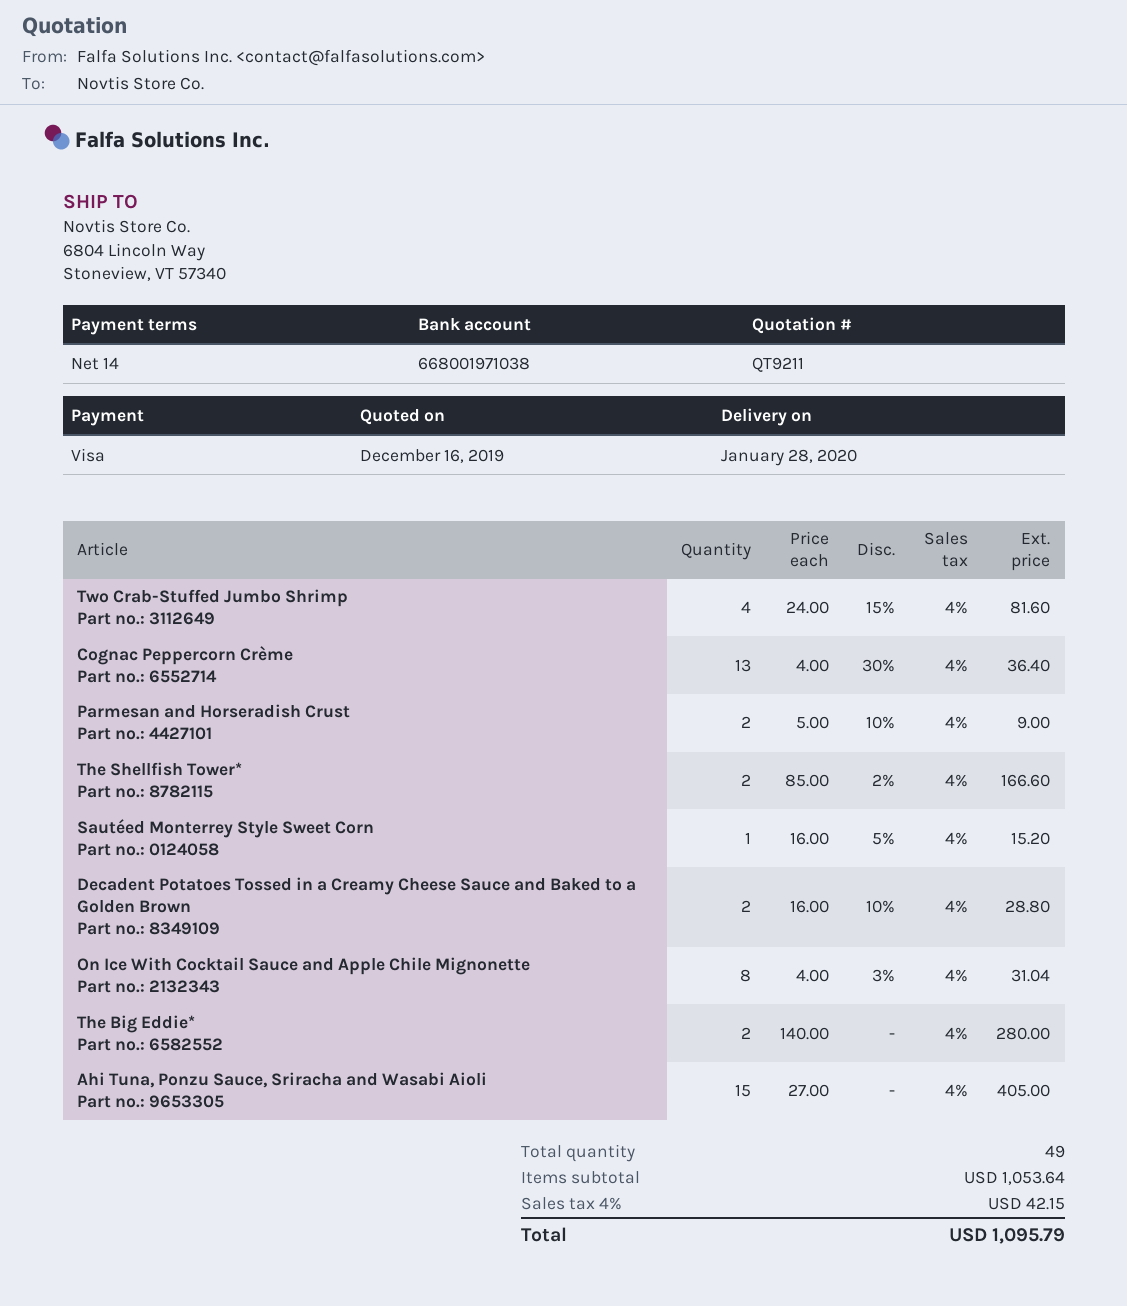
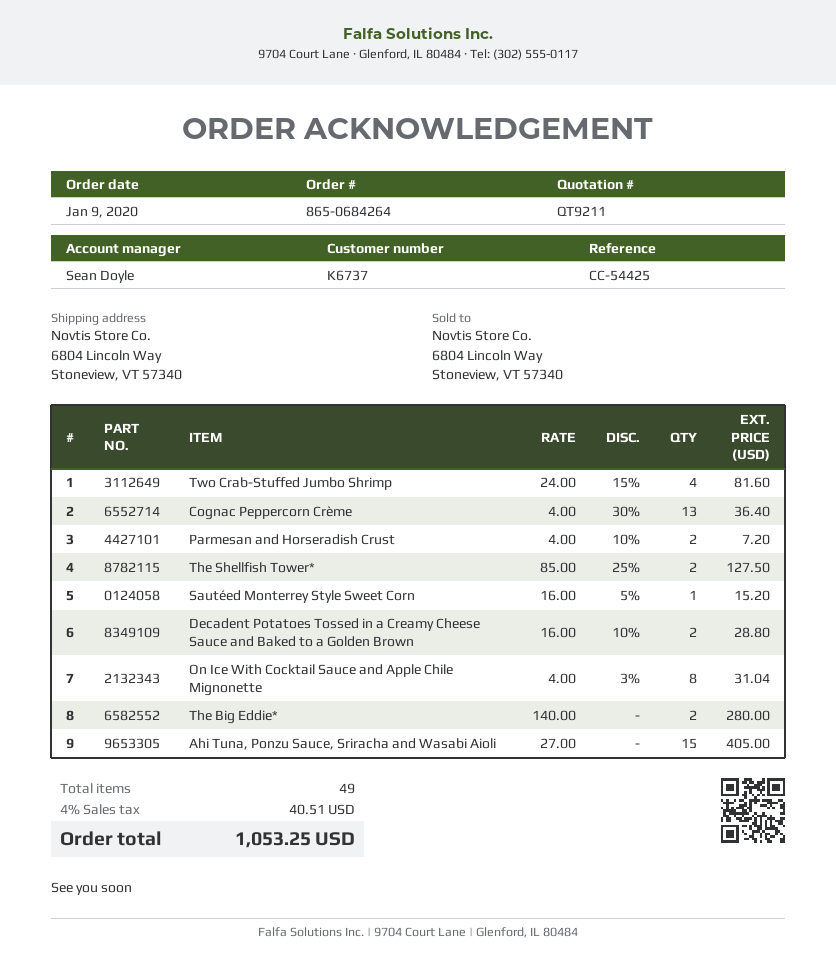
Parmesan and Horseradish Crust: 2 x 5.00 - 10% = 9.00 -> 2 x 4.00 - 10% = 7.20
The Shellfish Tower*: 2 x 85.00 - 2% = 166.60 -> 2 x 85.00 - 25% = 127.50
tax: 4% = 42.15 -> 4% = 40.51
total: 1095.79 -> 1053.25

